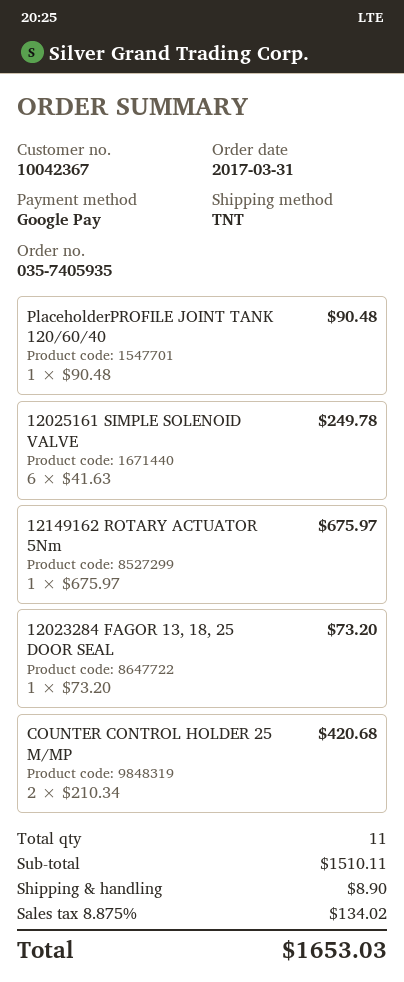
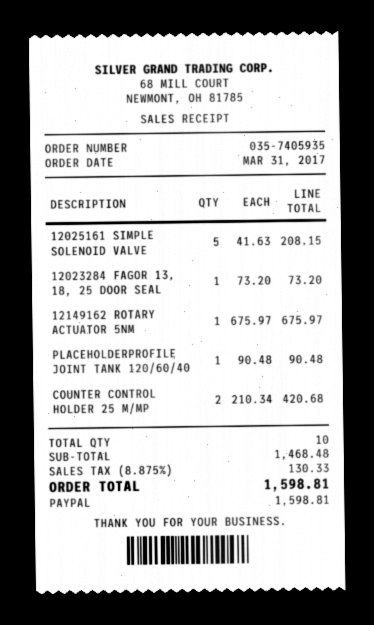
payment method: Google Pay -> PayPal
12025161 SIMPLE SOLENOID VALVE: 6 x 41.63 = 249.78 -> 5 x 41.63 = 208.15
total quantity: 11 -> 10
subtotal: 1510.11 -> 1468.48
shipping: 8.90 -> none
tax: 8.875% = 134.02 -> 8.875% = 130.33
total: 1653.03 -> 1598.81

